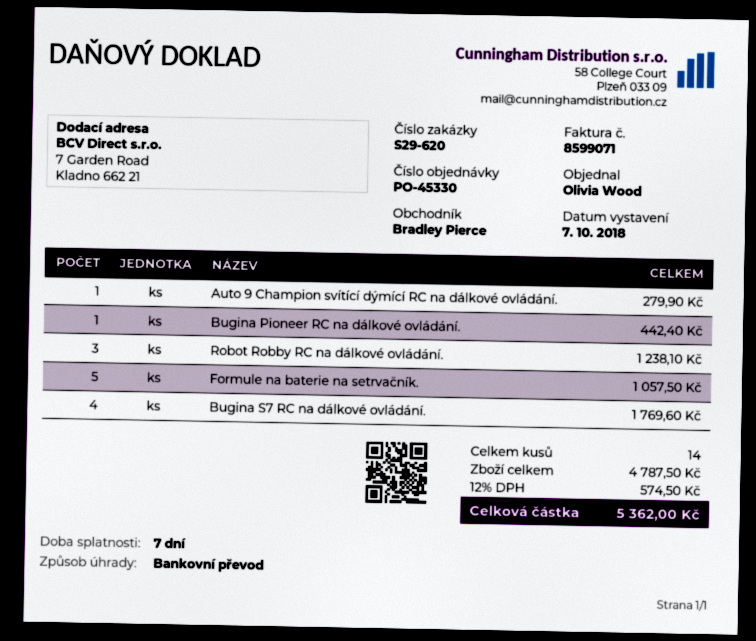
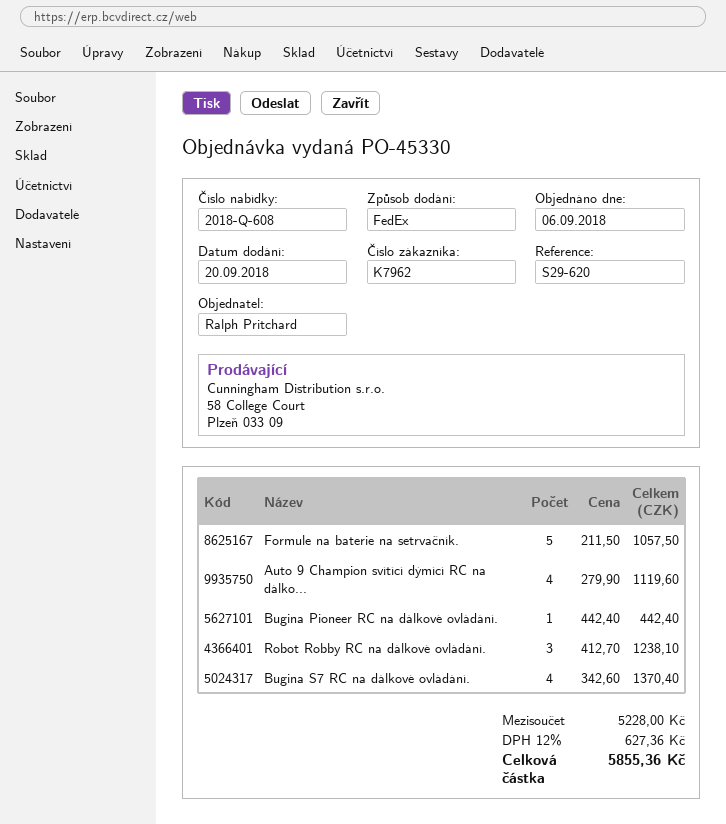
ordered by: Olivia Wood -> Ralph Pritchard
Auto 9 Champion svítící dýmící RC na dálkové ovládání.: 1 for 279.90 -> 4 for 1119.60
Bugina S7 RC na dálkové ovládání.: 4 for 1769.60 -> 4 for 1370.40
subtotal: 4787.50 -> 5228.00
tax: 12% = 574.50 -> 12% = 627.36
total: 5362.00 -> 5855.36

